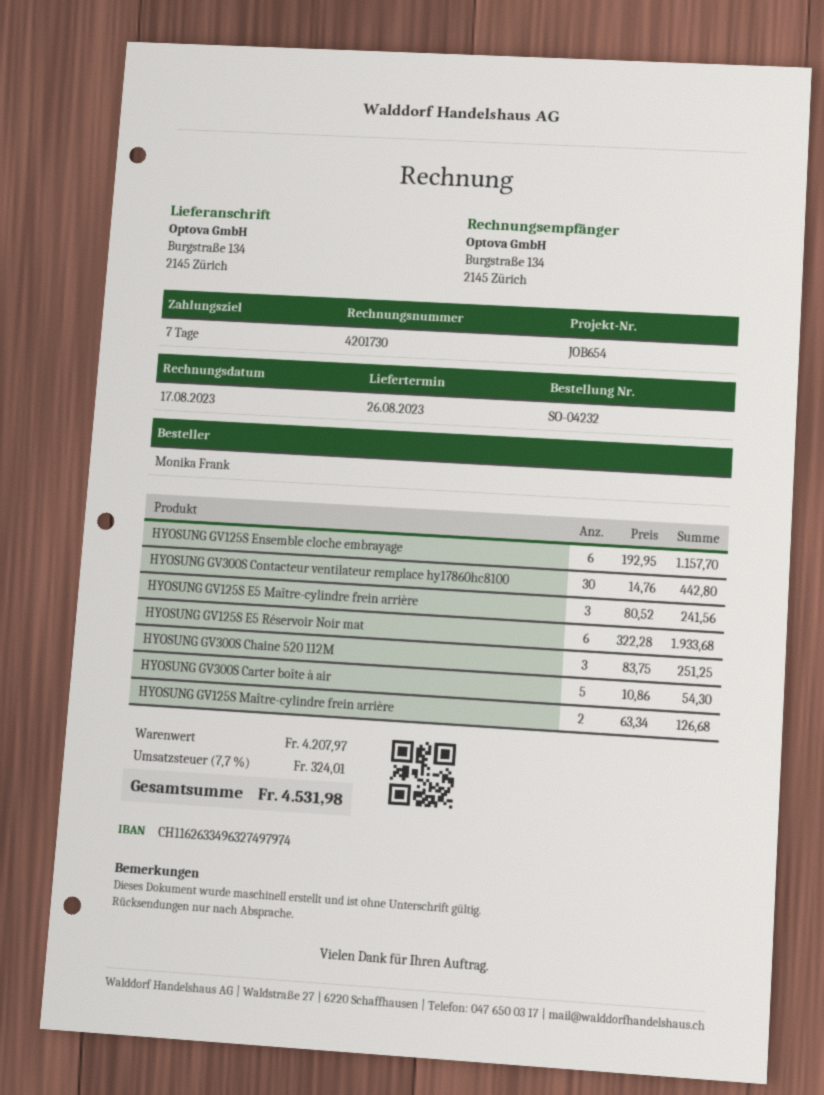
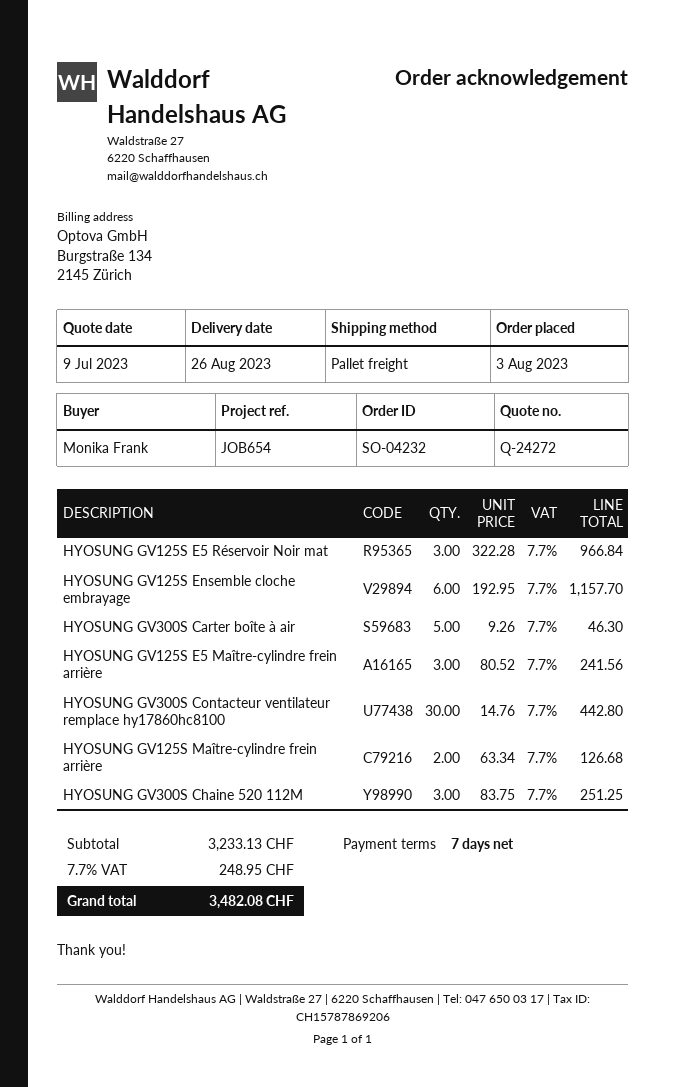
HYOSUNG GV125S E5 Réservoir Noir mat: 6 x 322.28 = 1933.68 -> 3 x 322.28 = 966.84
HYOSUNG GV300S Carter boîte à air: 5 x 10.86 = 54.30 -> 5 x 9.26 = 46.30
subtotal: 4207.97 -> 3233.13
tax: 7.7% = 324.01 -> 7.7% = 248.95
total: 4531.98 -> 3482.08

